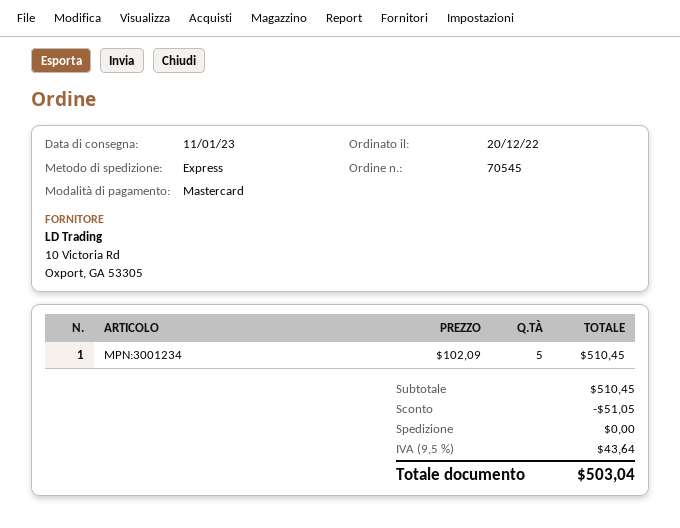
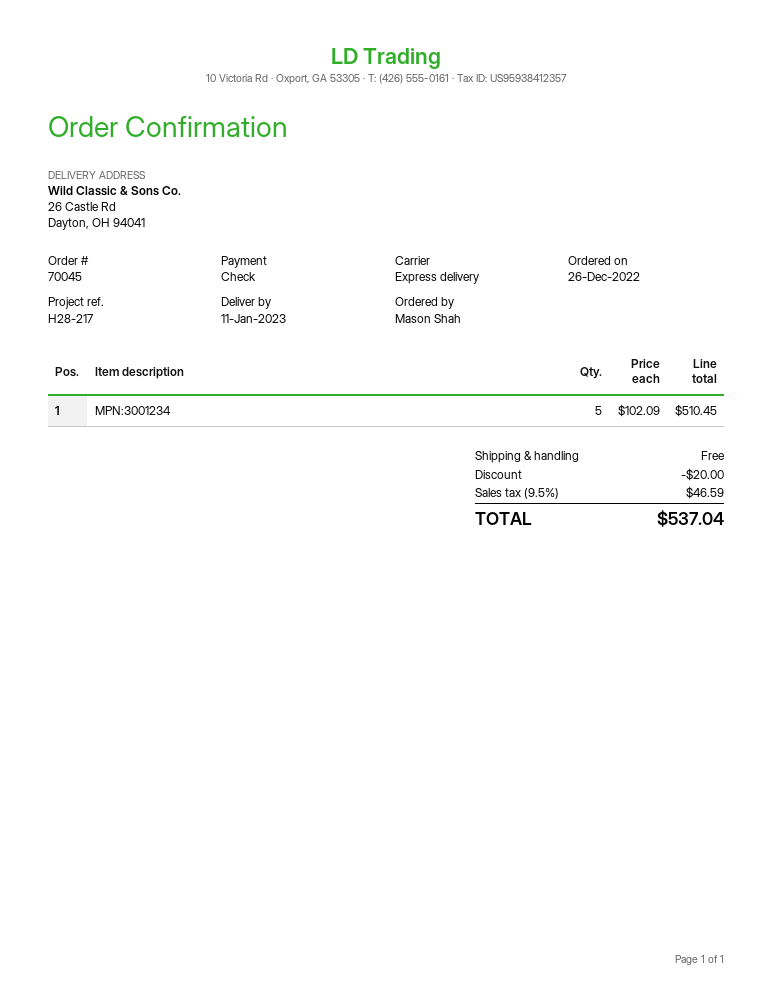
order number: 70545 -> 70045
order date: 2022-12-20 -> 2022-12-26
payment method: Mastercard -> cheque
discount: 51.05 -> 20.00
tax: 9.5% = 43.64 -> 9.5% = 46.59
total: 503.04 -> 537.04

